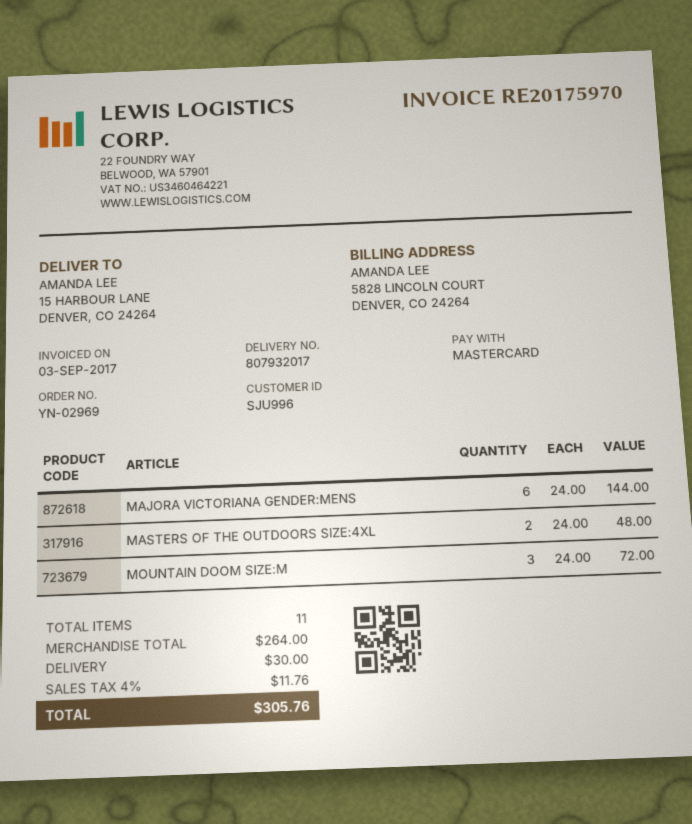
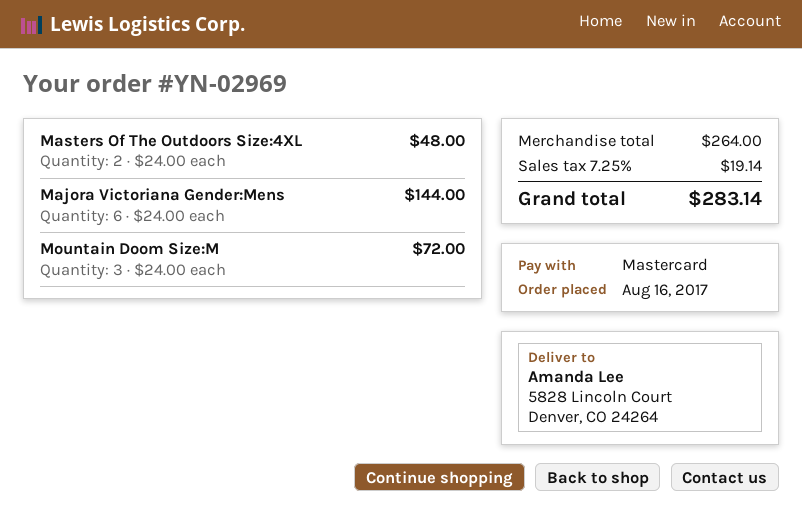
ship to: 15 HARBOUR LANE, DENVER, CO 24264 -> 5828 Lincoln Court, Denver, CO 24264
shipping: 30.00 -> none
tax: 4% = 11.76 -> 7.25% = 19.14
total: 305.76 -> 283.14

